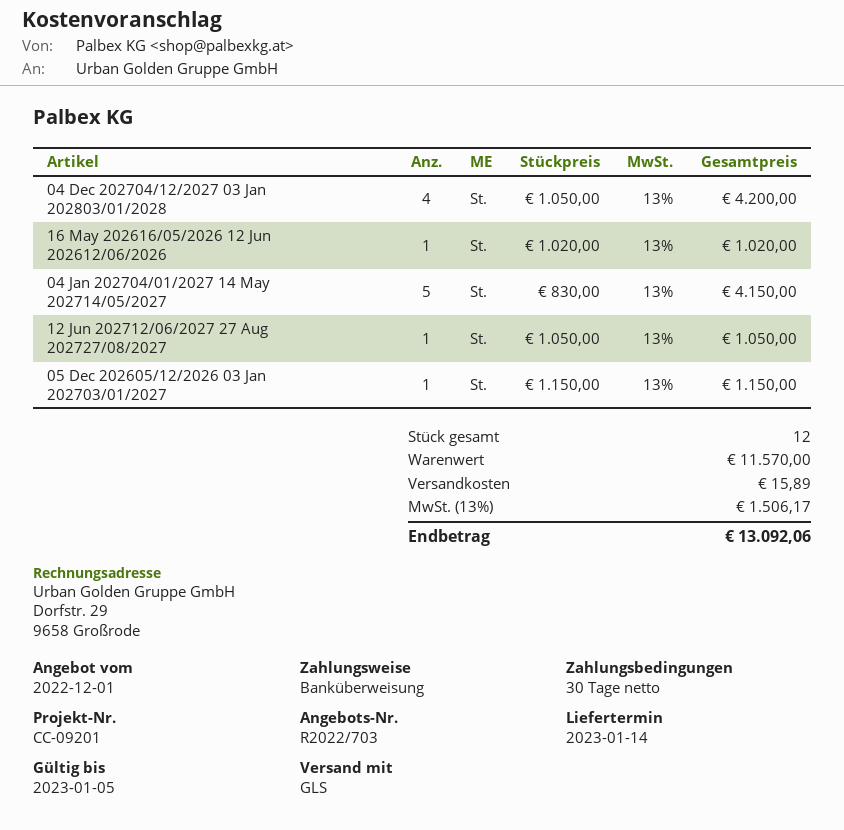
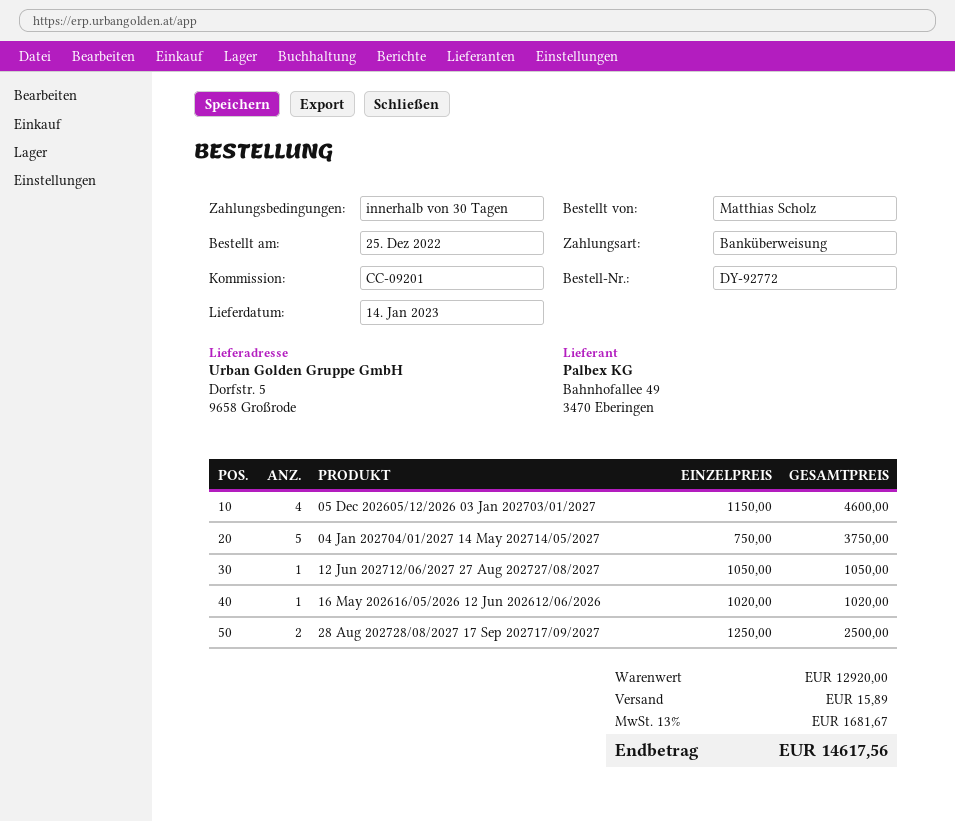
04 Dec 202704/12/2027 03 Jan 202803/01/2028: 4 x 1050.00 = 4200.00 -> none
04 Jan 202704/01/2027 14 May 202714/05/2027: 5 x 830.00 = 4150.00 -> 5 x 750.00 = 3750.00
05 Dec 202605/12/2026 03 Jan 202703/01/2027: 1 x 1150.00 = 1150.00 -> 4 x 1150.00 = 4600.00
28 Aug 202728/08/2027 17 Sep 202717/09/2027: none -> 2 x 1250.00 = 2500.00
subtotal: 11570.00 -> 12920.00
tax: 13% = 1506.17 -> 13% = 1681.67
total: 13092.06 -> 14617.56

